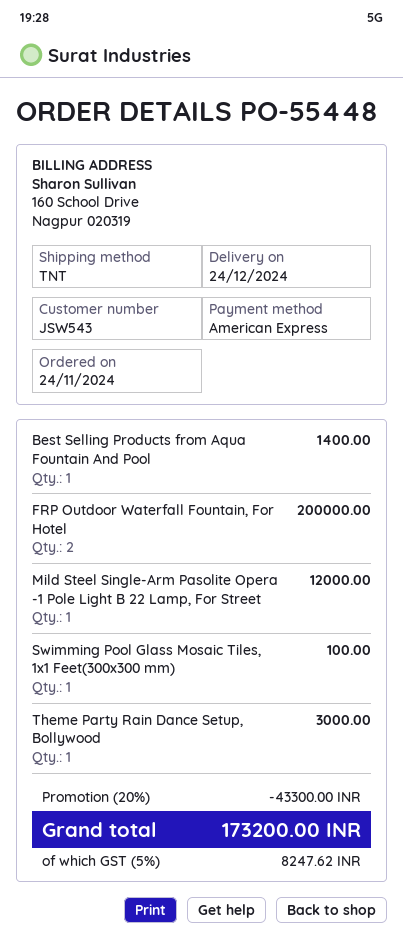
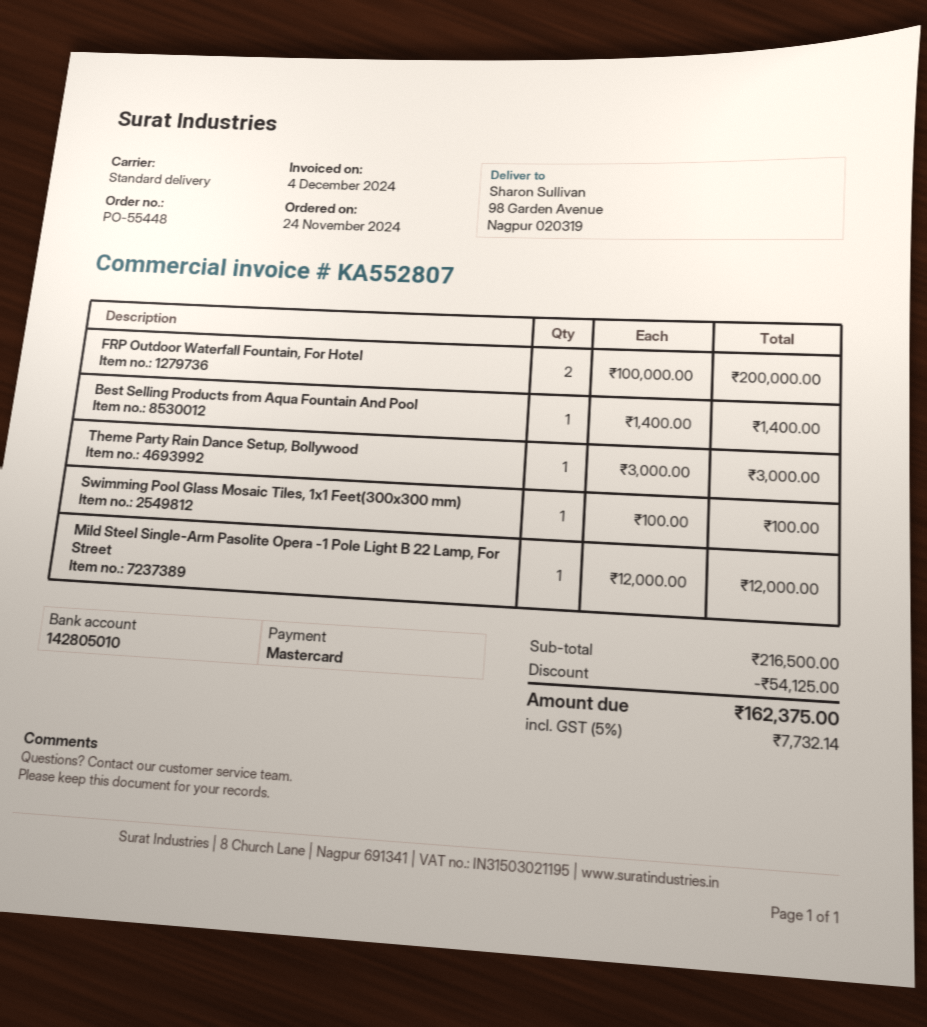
payment method: American Express -> Mastercard
shipping method: TNT -> standard
discount: 43300.00 -> 54125.00
tax: 5% = 8247.62 -> 5% = 7732.14
total: 173200.00 -> 162375.00

